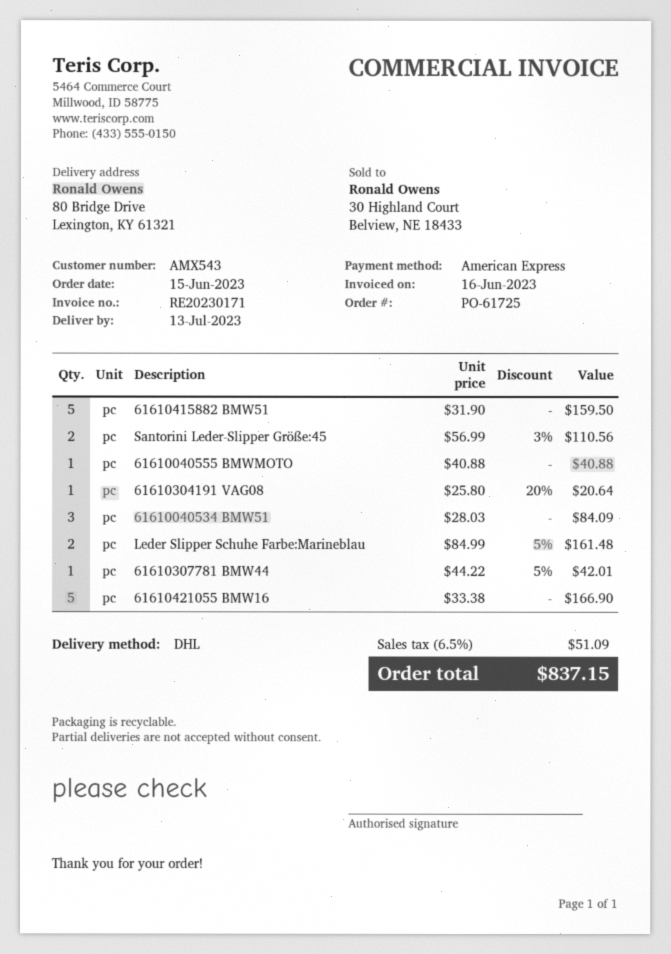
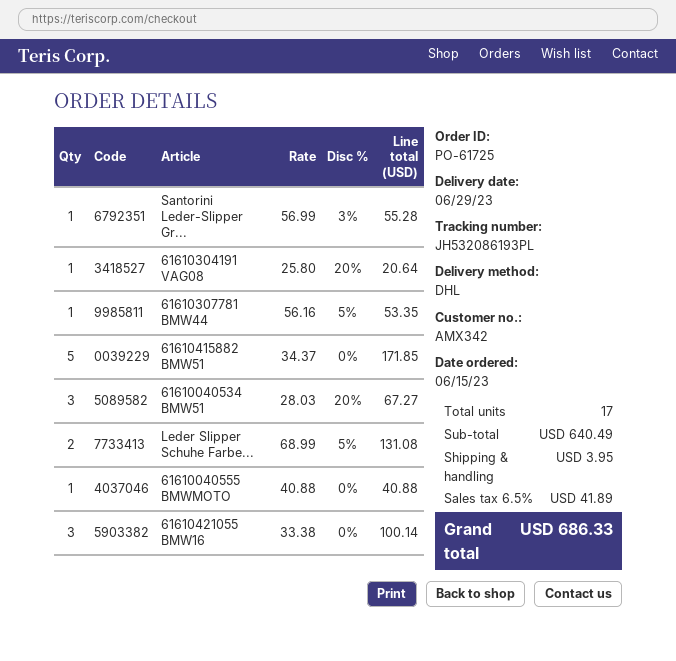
delivery date: 2023-07-13 -> 2023-06-29
customer number: AMX543 -> AMX342
61610415882 BMW51: 5 x 31.90 = 159.50 -> 5 x 34.37 = 171.85
Santorini Leder-Slipper Größe:45: 2 x 56.99 - 3% = 110.56 -> 1 x 56.99 - 3% = 55.28
61610040534 BMW51: 3 x 28.03 = 84.09 -> 3 x 28.03 - 20% = 67.27
Leder Slipper Schuhe Farbe:Marineblau: 2 x 84.99 - 5% = 161.48 -> 2 x 68.99 - 5% = 131.08
61610307781 BMW44: 1 x 44.22 - 5% = 42.01 -> 1 x 56.16 - 5% = 53.35
61610421055 BMW16: 5 x 33.38 = 166.90 -> 3 x 33.38 = 100.14
shipping: none -> 3.95
tax: 6.5% = 51.09 -> 6.5% = 41.89
total: 837.15 -> 686.33

